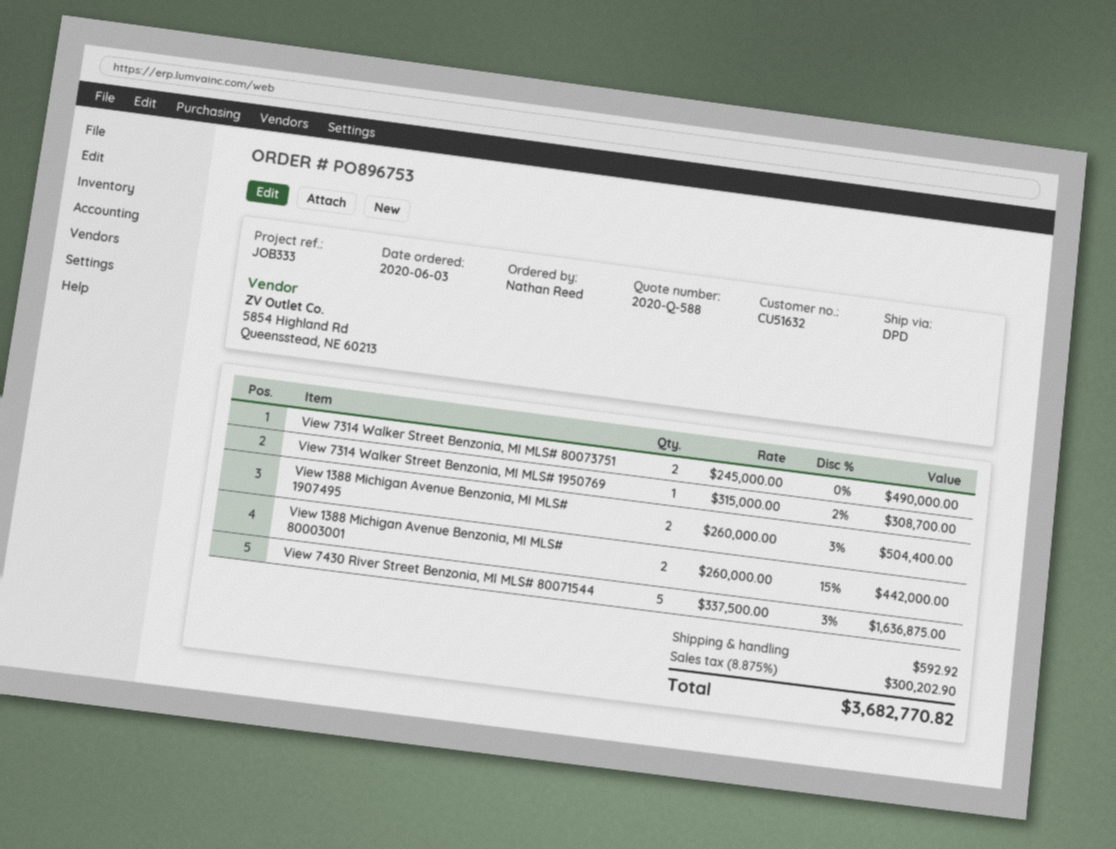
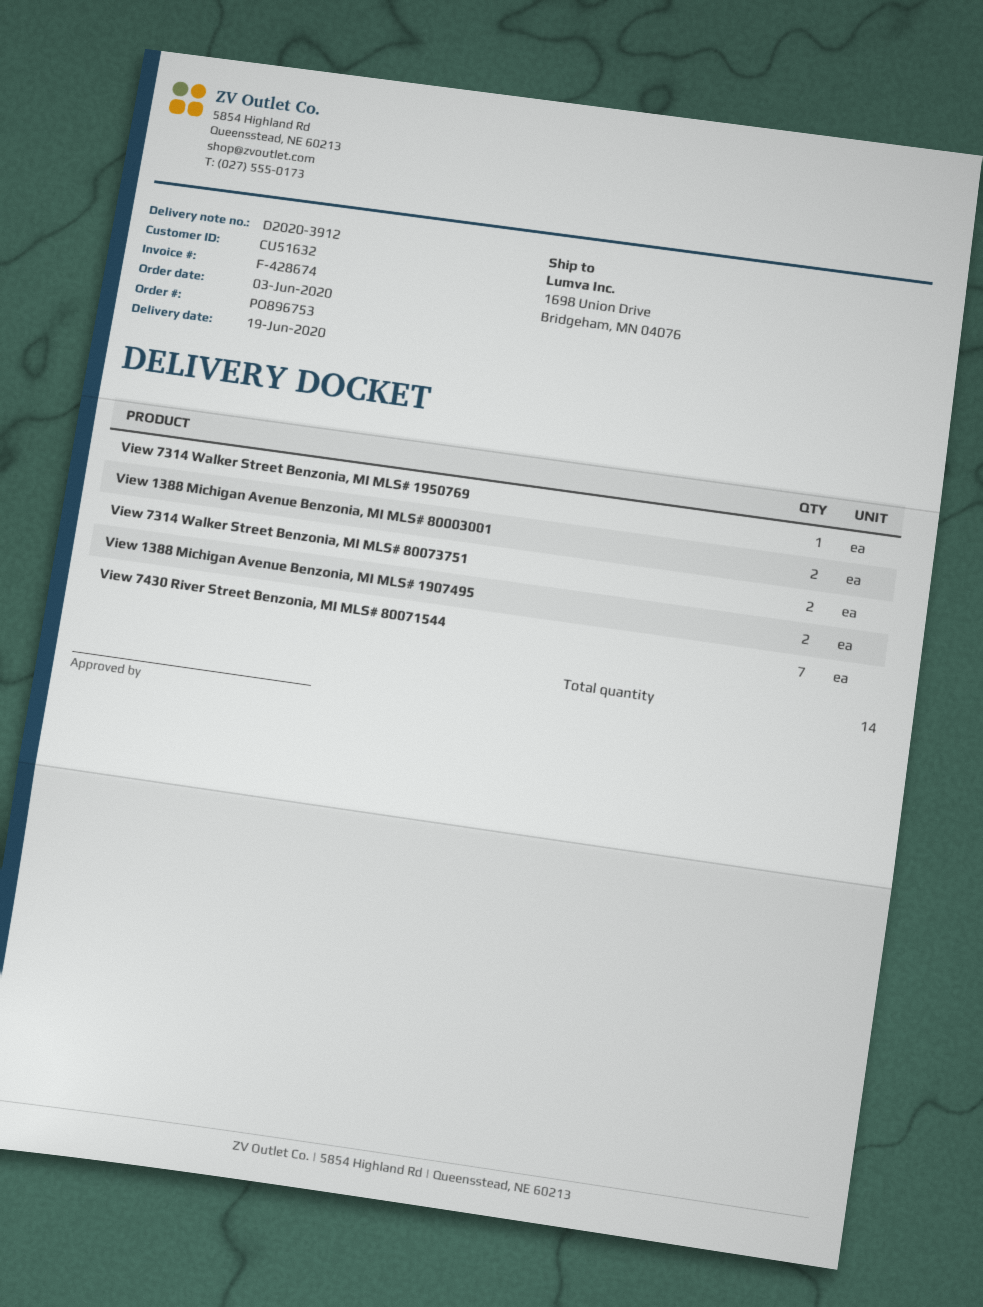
View 7430 River Street Benzonia, MI MLS# 80071544: 5 -> 7

